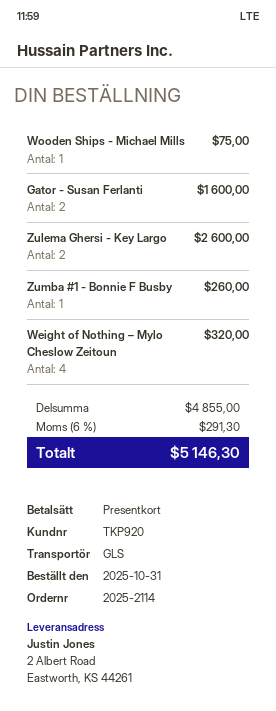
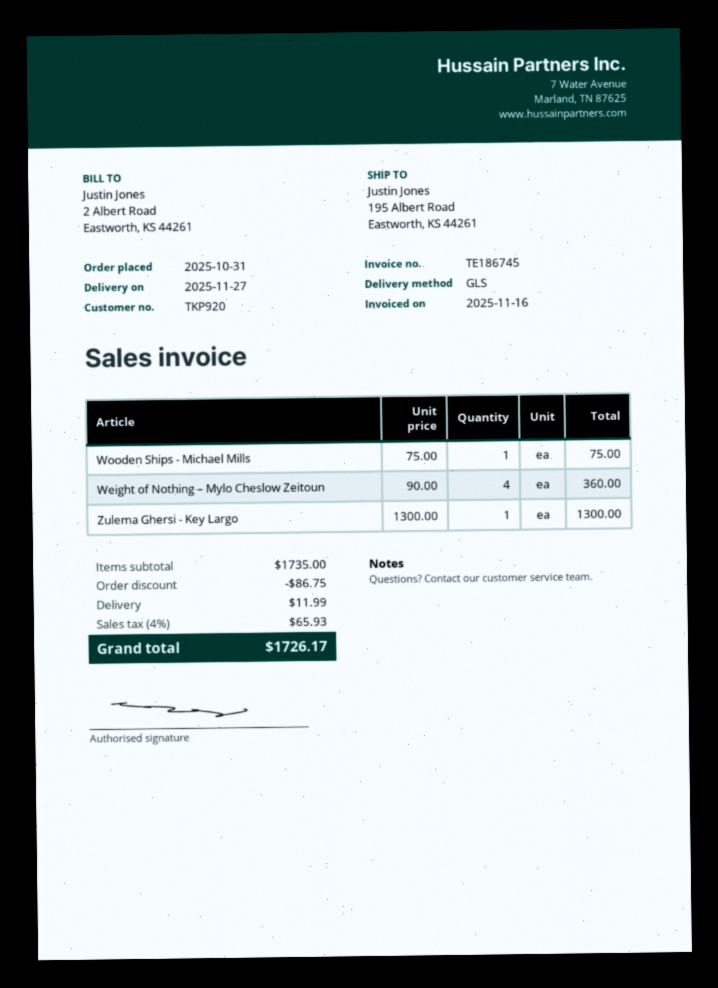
ship to: 2 Albert Road, Eastworth, KS 44261 -> 195 Albert Road, Eastworth, KS 44261
Gator - Susan Ferlanti: 2 for 1600.00 -> none
Zulema Ghersi - Key Largo: 2 for 2600.00 -> 1 for 1300.00
Zumba #1 - Bonnie F Busby: 1 for 260.00 -> none
Weight of Nothing – Mylo Cheslow Zeitoun: 4 for 320.00 -> 4 for 360.00
subtotal: 4855.00 -> 1735.00
discount: none -> 86.75
shipping: none -> 11.99
tax: 6% = 291.30 -> 4% = 65.93
total: 5146.30 -> 1726.17

